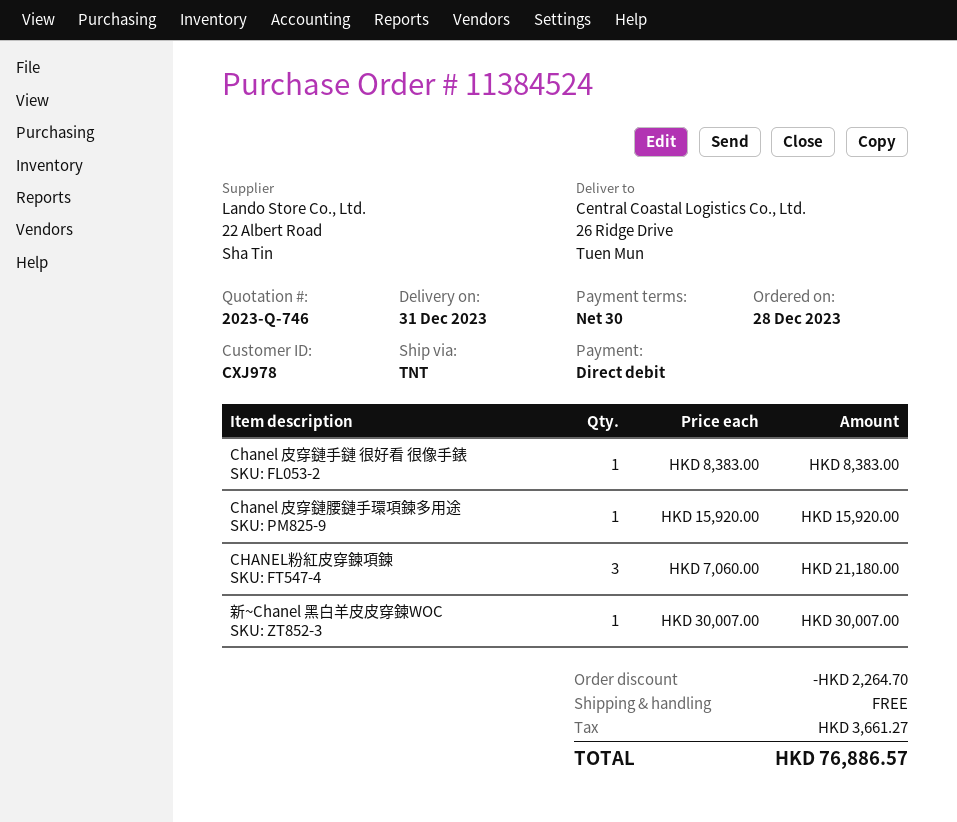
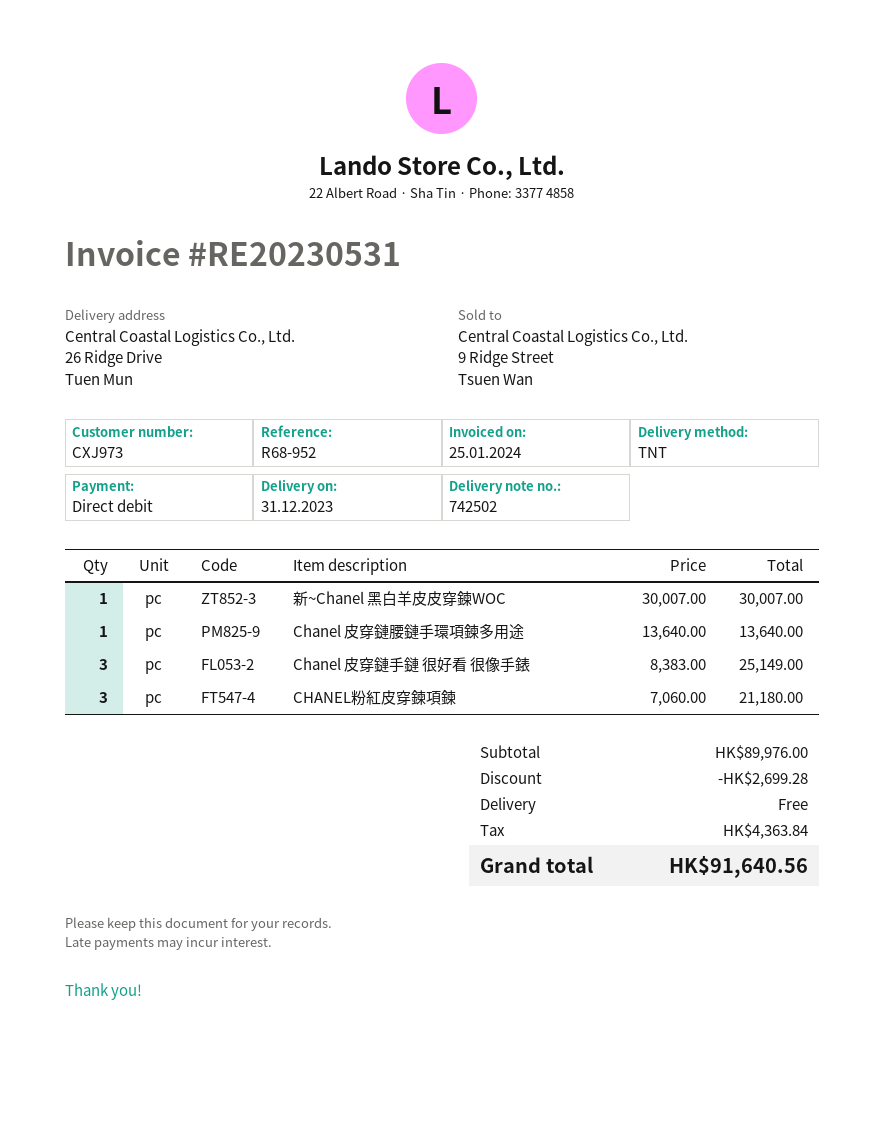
customer number: CXJ978 -> CXJ973
Chanel 皮穿鏈手鏈 很好看 很像手錶: 1 x 8383.00 = 8383.00 -> 3 x 8383.00 = 25149.00
Chanel 皮穿鏈腰鏈手環項鍊多用途: 1 x 15920.00 = 15920.00 -> 1 x 13640.00 = 13640.00
discount: 2264.70 -> 2699.28
tax: 3661.27 -> 4363.84
total: 76886.57 -> 91640.56

